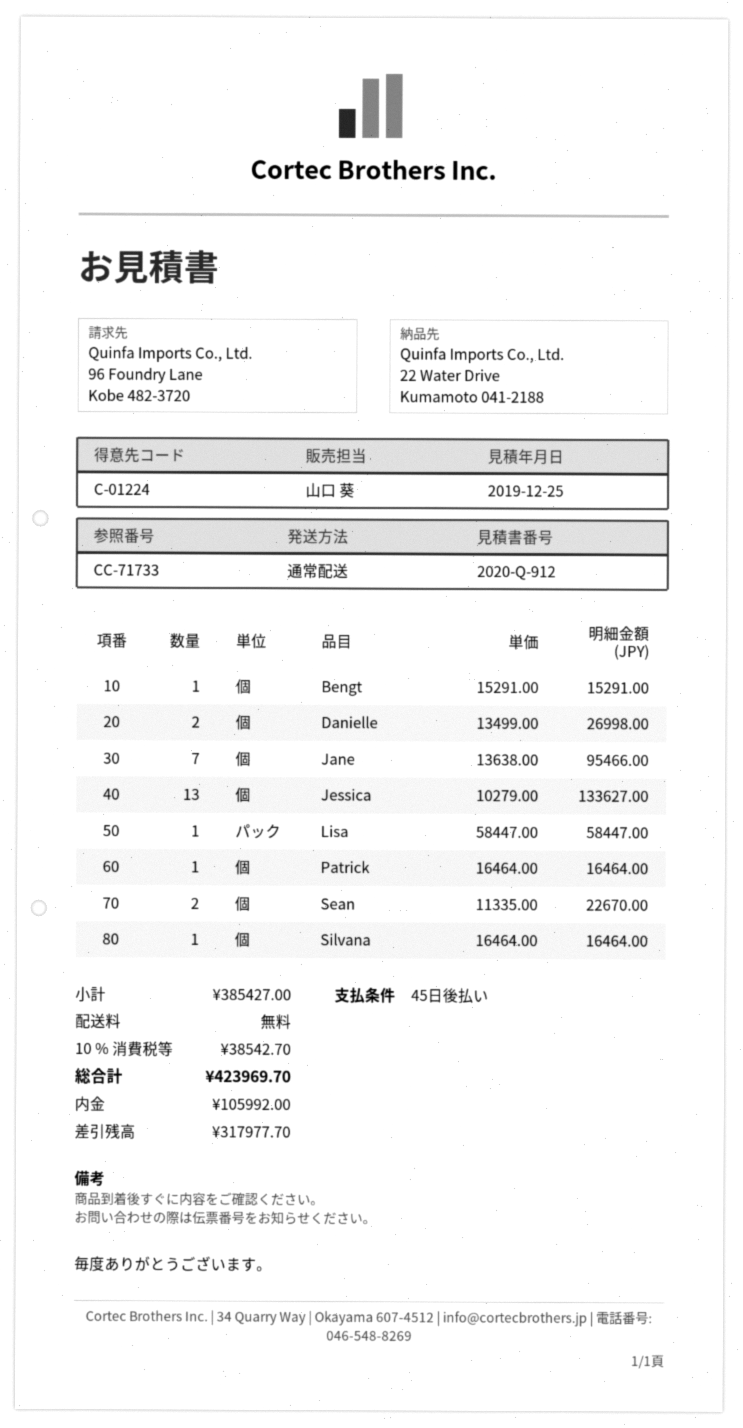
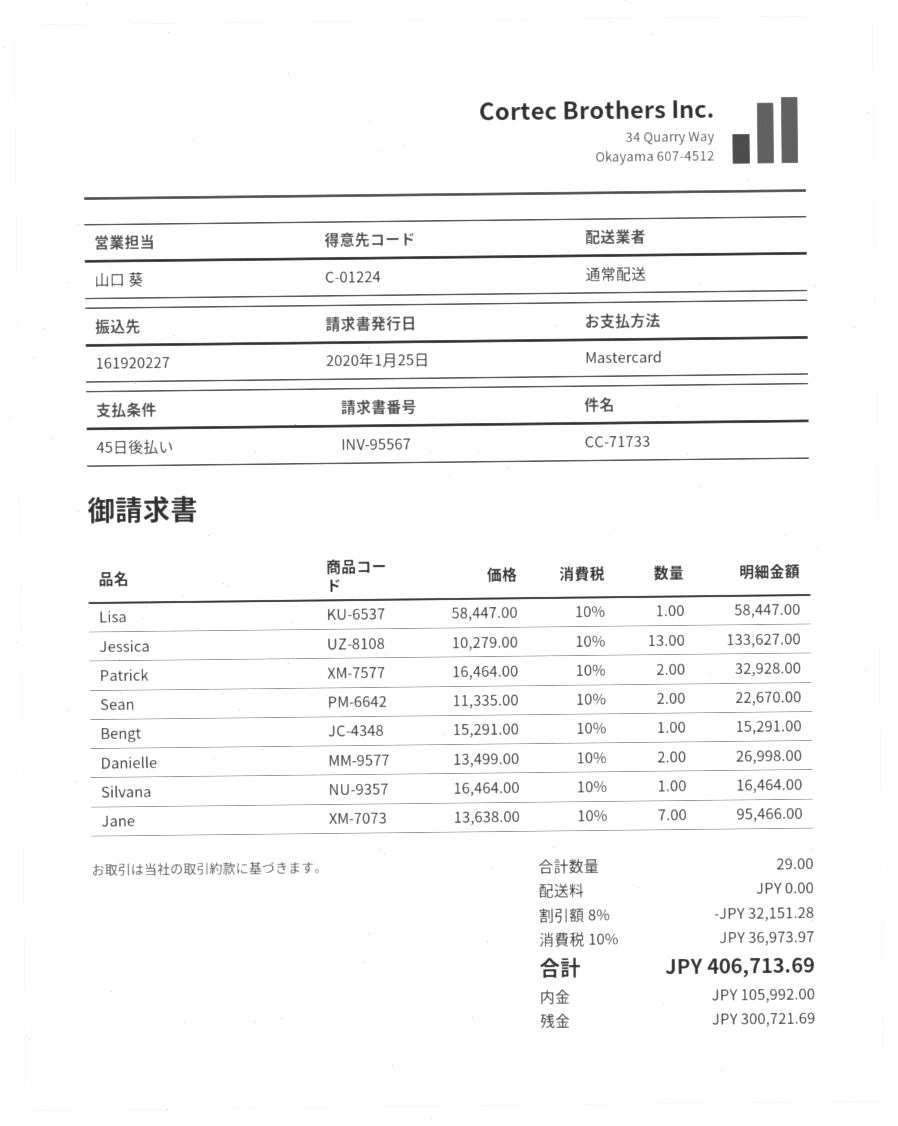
Patrick: 1 x 16464.00 = 16464.00 -> 2 x 16464.00 = 32928.00
discount: none -> 8% = 32151.28
tax: 10% = 38542.70 -> 10% = 36973.97
total: 423969.70 -> 406713.69
balance: 317977.70 -> 300721.69

